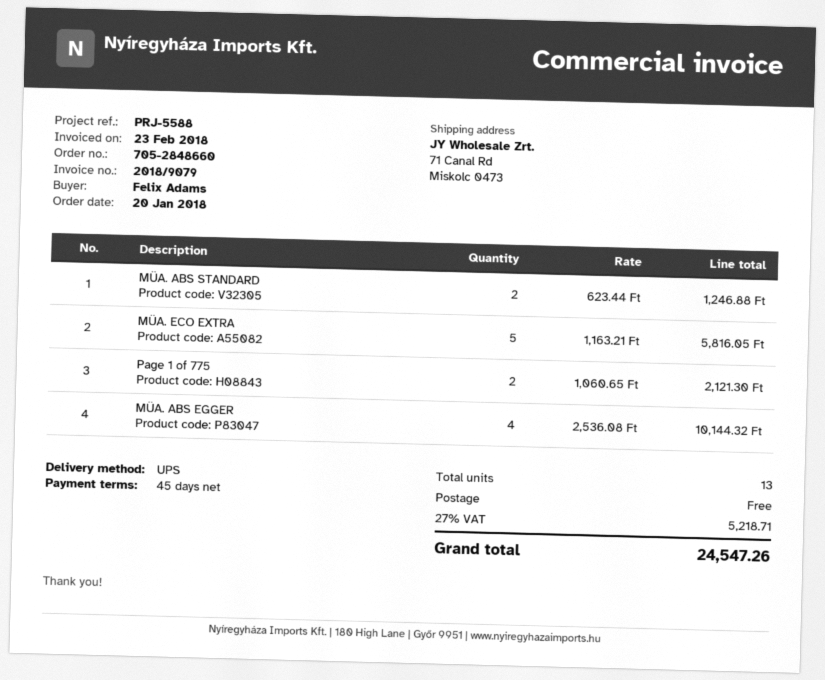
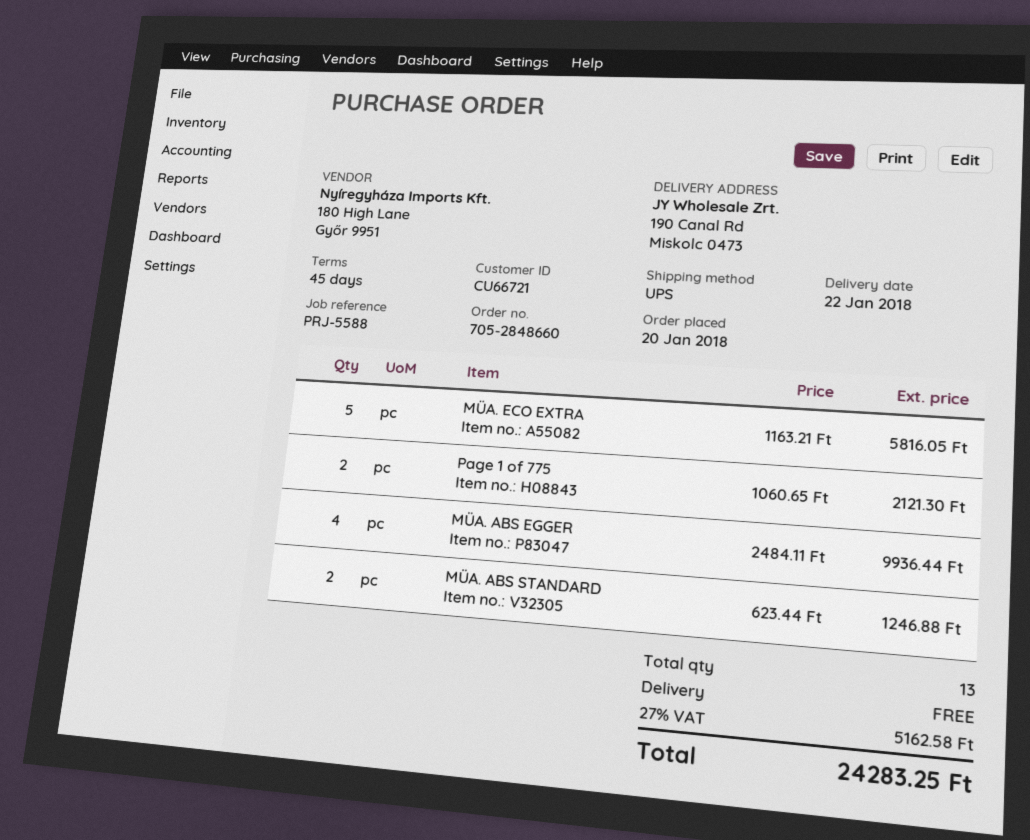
ship to: 71 Canal Rd, Miskolc 0473 -> 190 Canal Rd, Miskolc 0473
MÜA. ABS EGGER: 4 x 2536.08 = 10144.32 -> 4 x 2484.11 = 9936.44
tax: 27% = 5218.71 -> 27% = 5162.58
total: 24547.26 -> 24283.25

